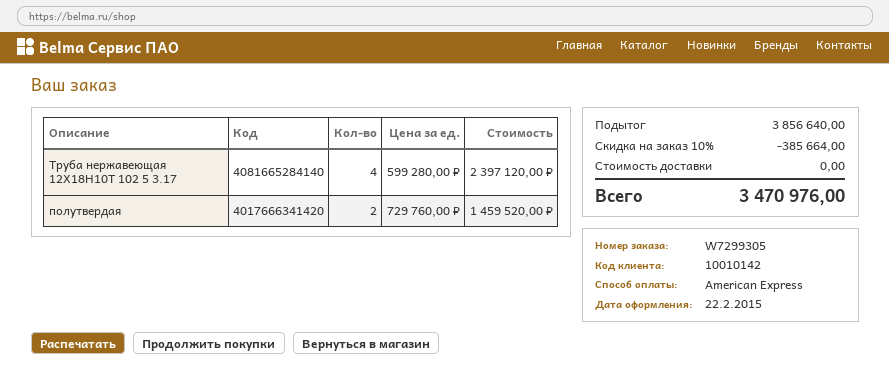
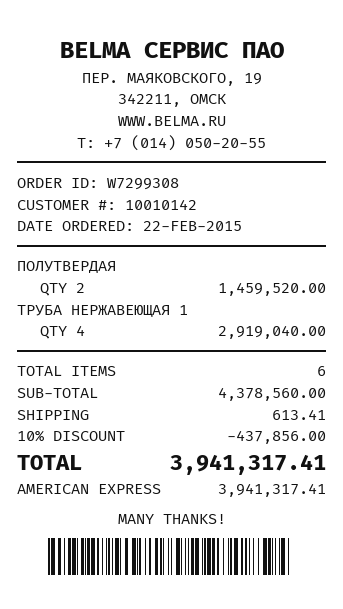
order number: W7299305 -> W7299308
Труба нержавеющая 12Х18Н10Т 102 5 3.17: 4 for 2397120.00 -> 4 for 2919040.00
subtotal: 3856640.00 -> 4378560.00
discount: 10% = 385664.00 -> 10% = 437856.00
shipping: 0.00 -> 613.41
total: 3470976.00 -> 3941317.41

